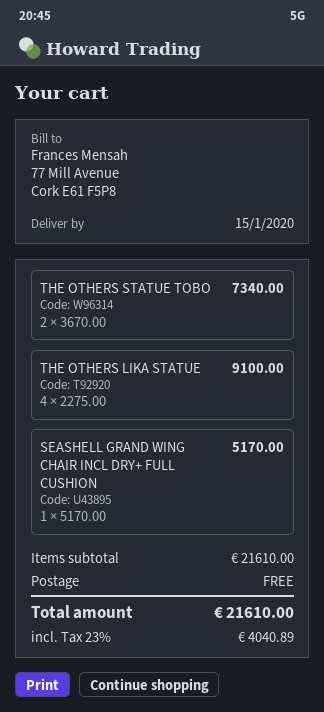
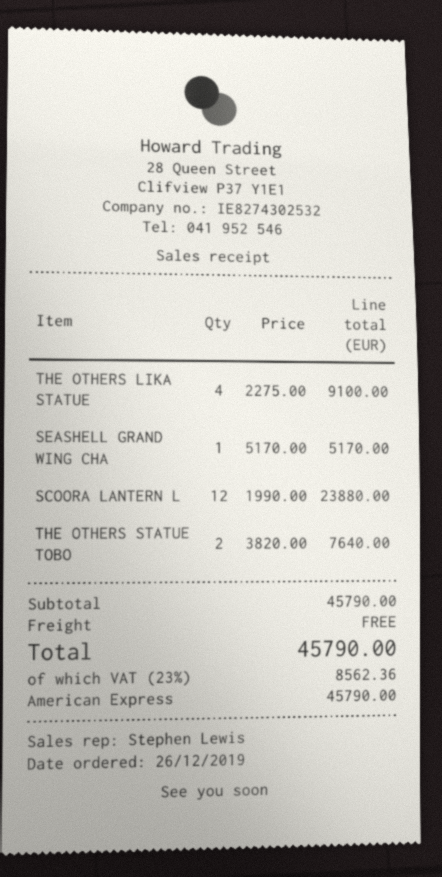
THE OTHERS STATUE TOBO: 2 x 3670.00 = 7340.00 -> 2 x 3820.00 = 7640.00
SCOORA LANTERN L: none -> 12 x 1990.00 = 23880.00
subtotal: 21610.00 -> 45790.00
tax: 23% = 4040.89 -> 23% = 8562.36
total: 21610.00 -> 45790.00

